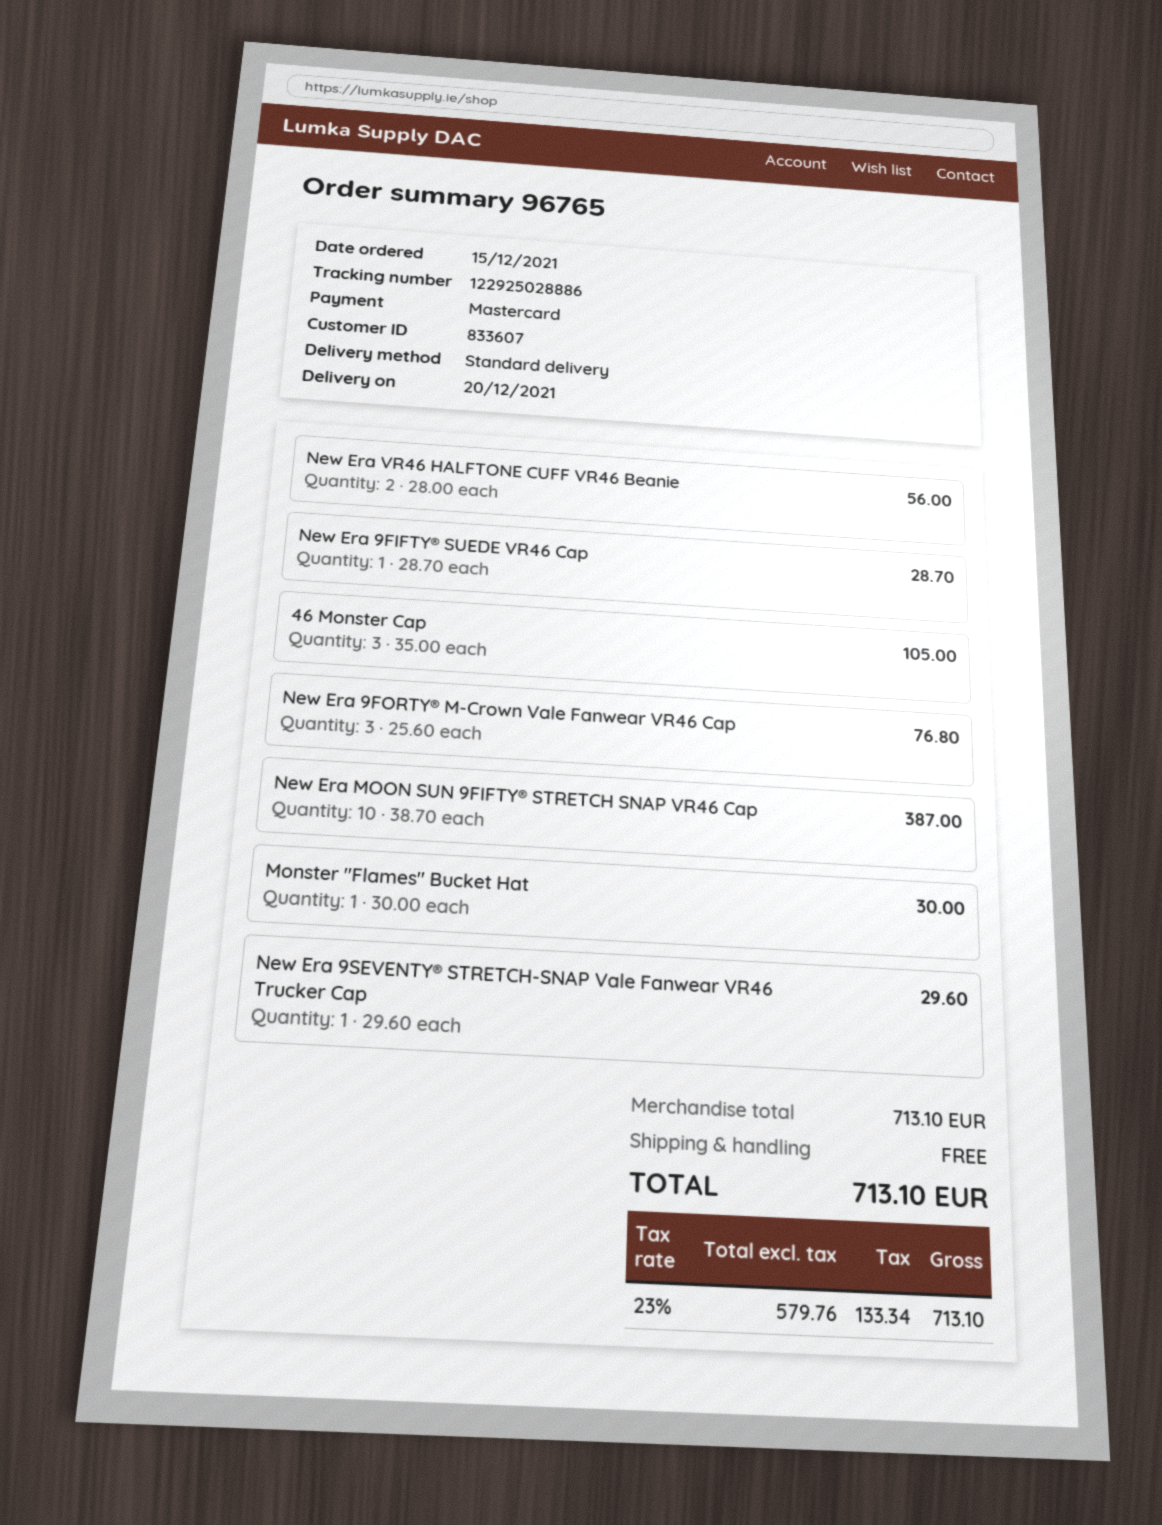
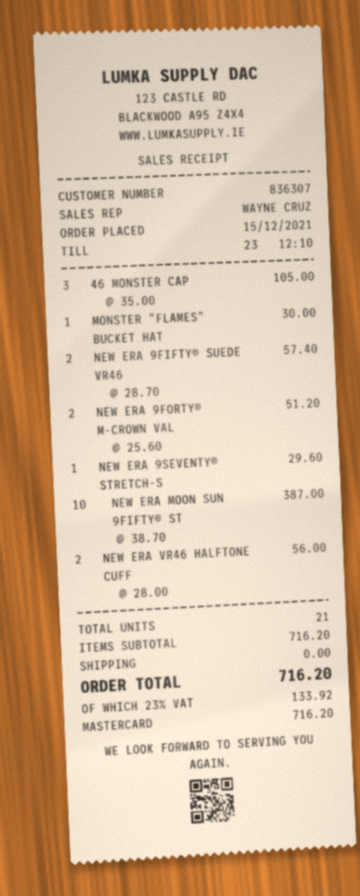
customer number: 833607 -> 836307
New Era 9FIFTY® SUEDE VR46 Cap: 1 x 28.70 = 28.70 -> 2 x 28.70 = 57.40
New Era 9FORTY® M-Crown Vale Fanwear VR46 Cap: 3 x 25.60 = 76.80 -> 2 x 25.60 = 51.20
subtotal: 713.10 -> 716.20
tax: 23% = 133.34 -> 23% = 133.92
total: 713.10 -> 716.20

